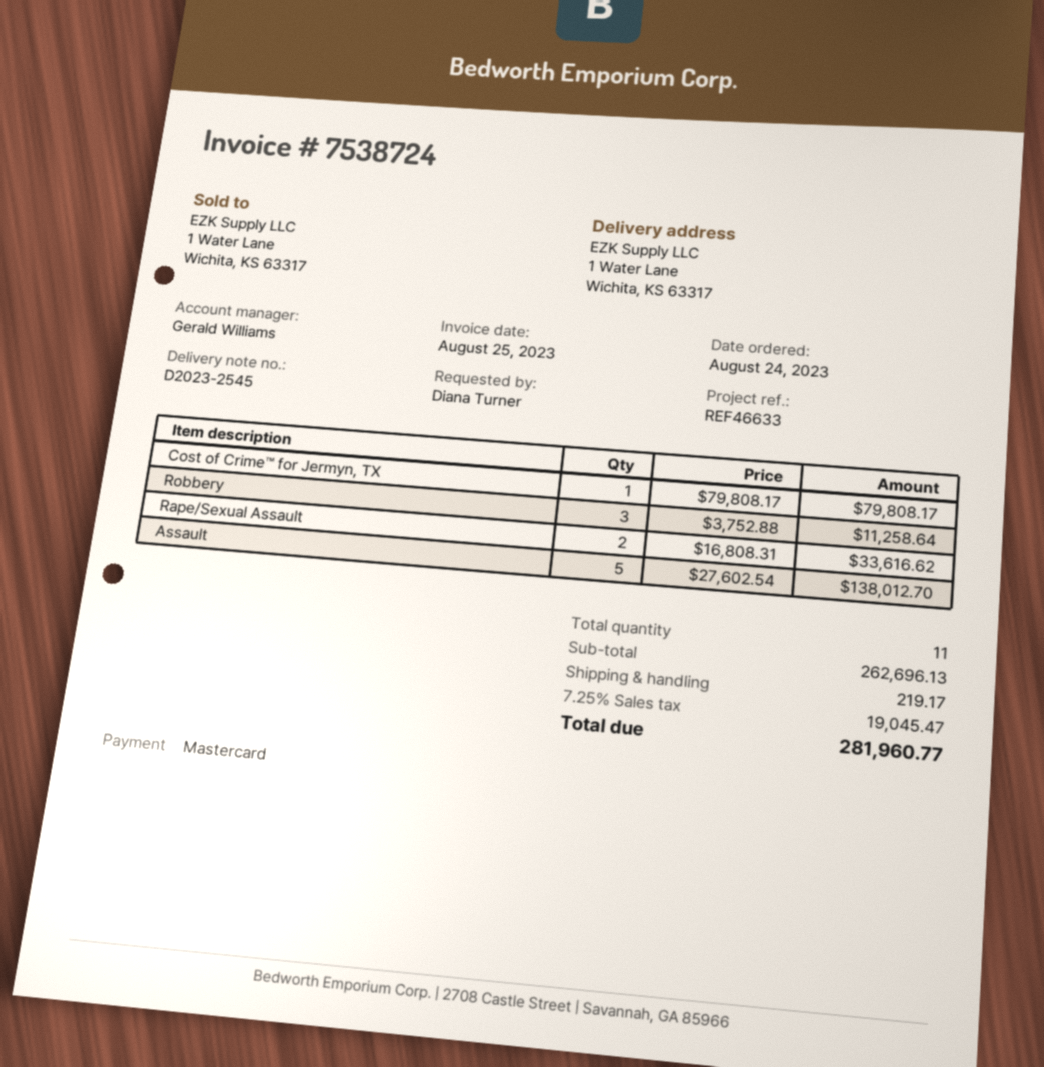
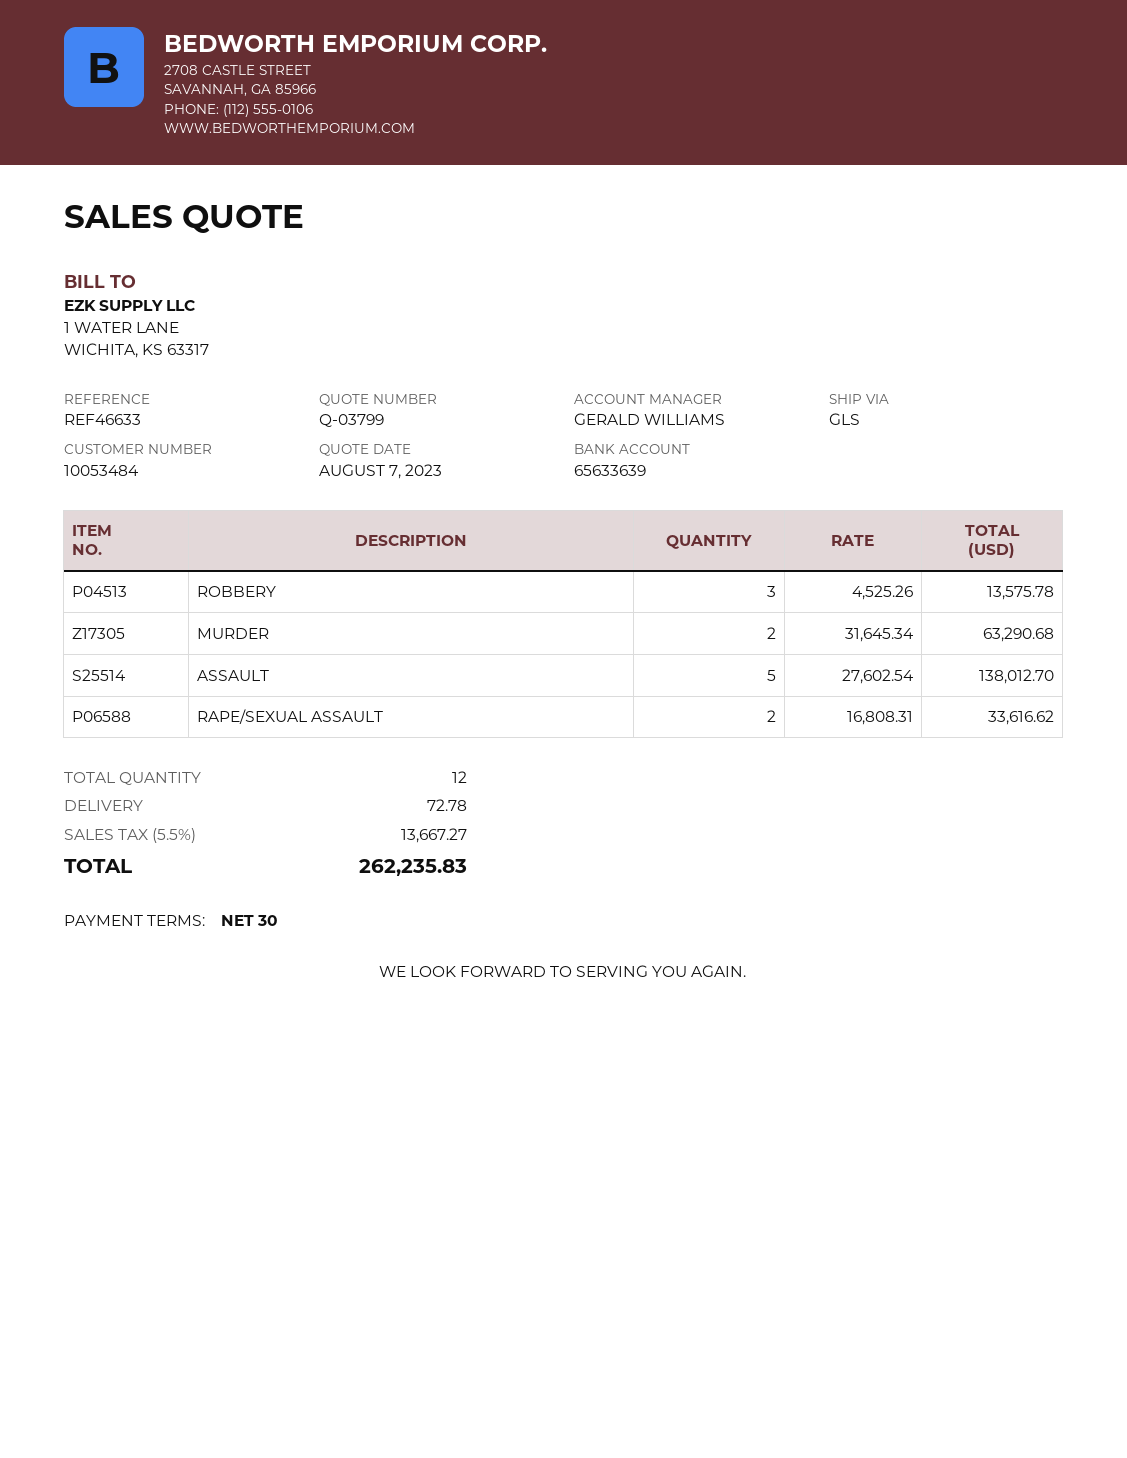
Cost of Crime™ for Jermyn, TX: 1 x 79808.17 = 79808.17 -> none
Robbery: 3 x 3752.88 = 11258.64 -> 3 x 4525.26 = 13575.78
MURDER: none -> 2 x 31645.34 = 63290.68
total quantity: 11 -> 12
shipping: 219.17 -> 72.78
tax: 7.25% = 19045.47 -> 5.5% = 13667.27
total: 281960.77 -> 262235.83

